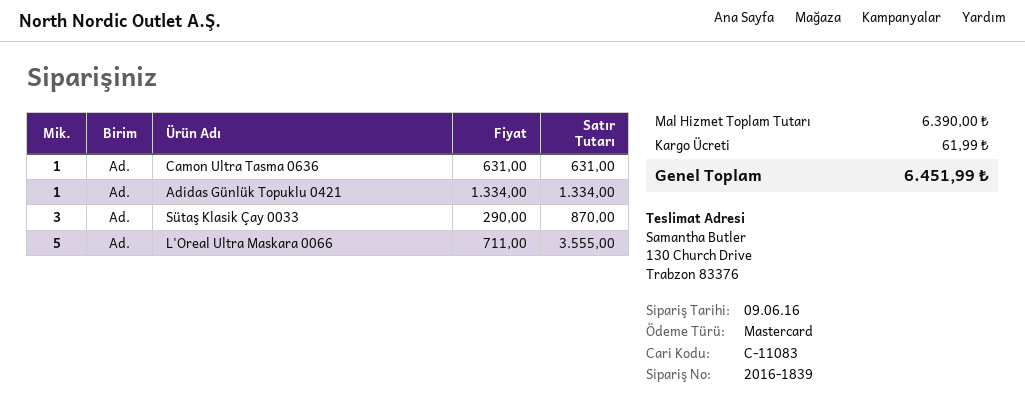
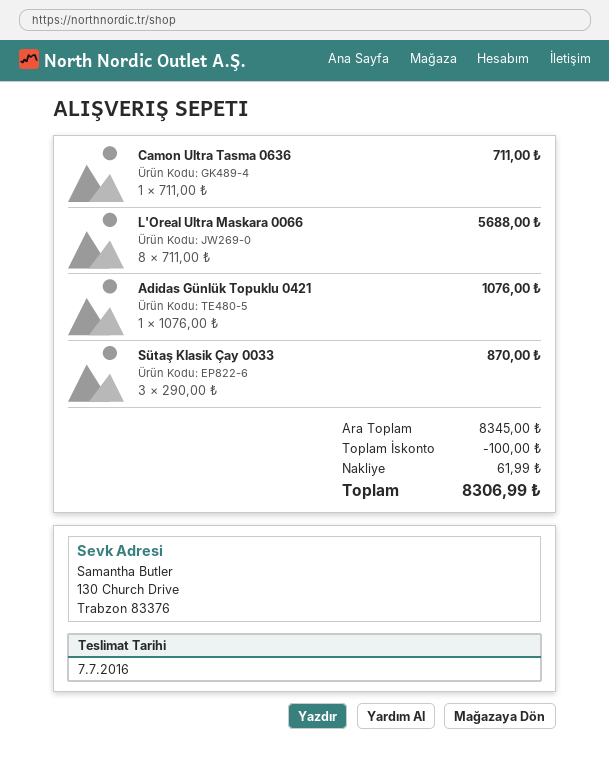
Camon Ultra Tasma 0636: 1 x 631.00 = 631.00 -> 1 x 711.00 = 711.00
Adidas Günlük Topuklu 0421: 1 x 1334.00 = 1334.00 -> 1 x 1076.00 = 1076.00
L'Oreal Ultra Maskara 0066: 5 x 711.00 = 3555.00 -> 8 x 711.00 = 5688.00
subtotal: 6390.00 -> 8345.00
discount: none -> 100.00
total: 6451.99 -> 8306.99

